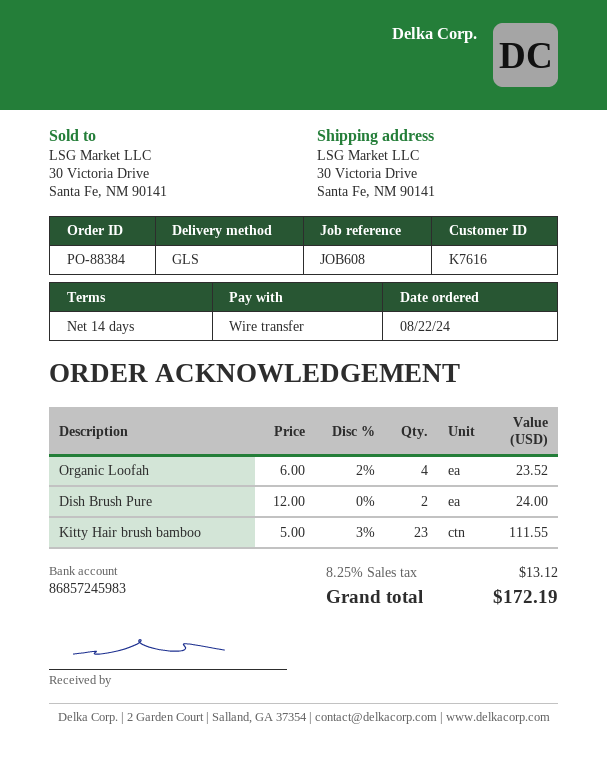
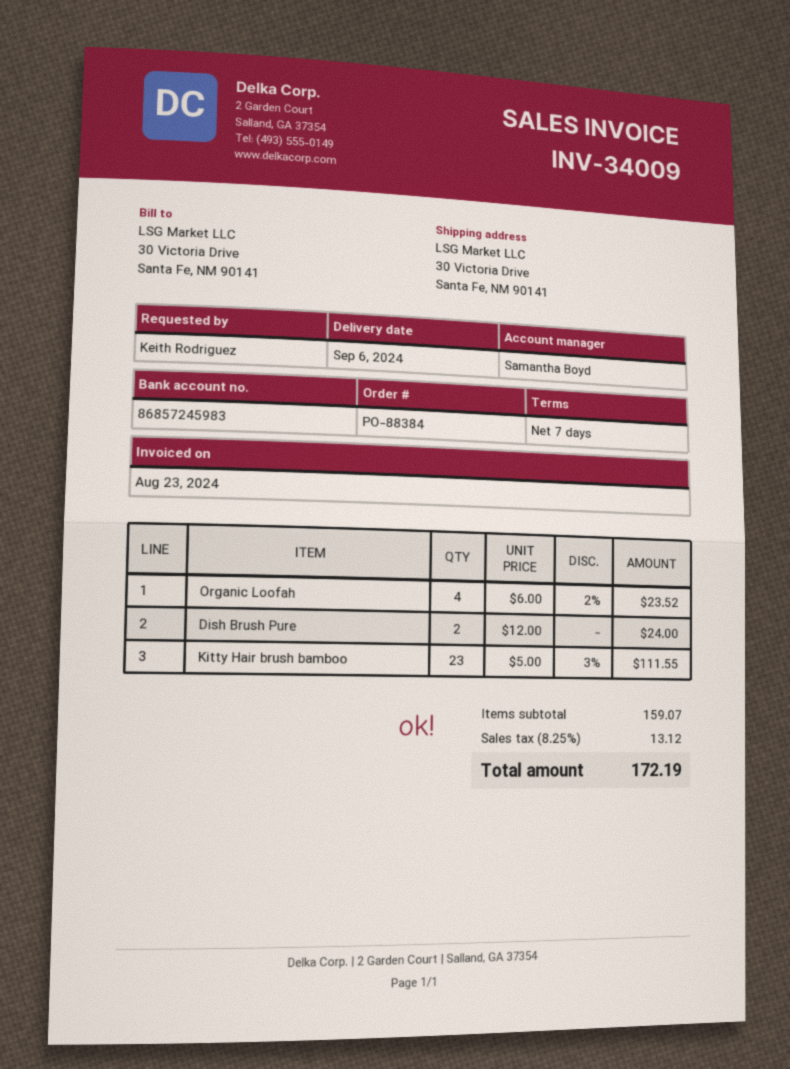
payment terms: 14 days -> 7 days

